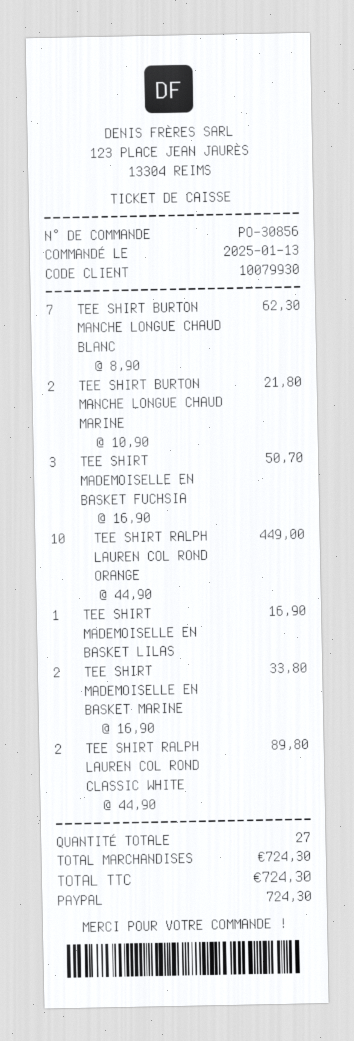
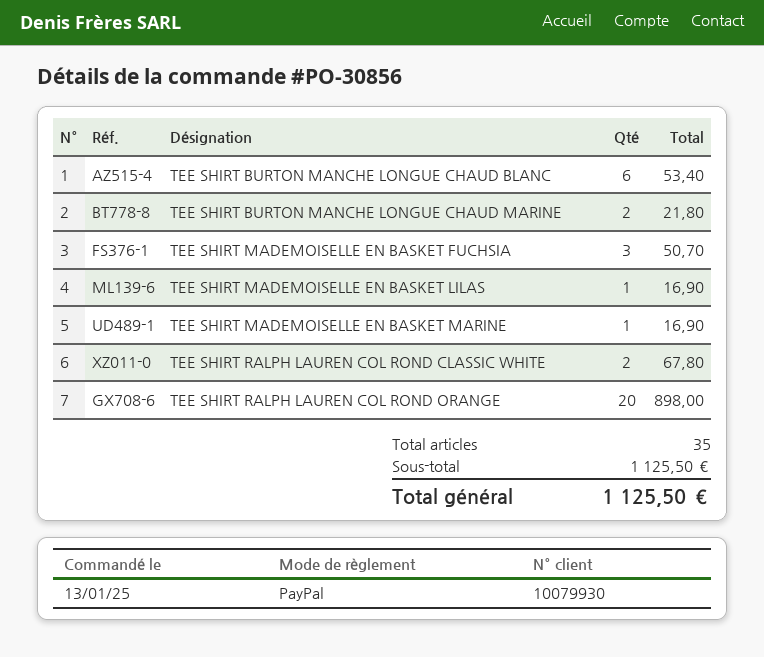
TEE SHIRT BURTON MANCHE LONGUE CHAUD BLANC: 7 for 62.30 -> 6 for 53.40
TEE SHIRT RALPH LAUREN COL ROND ORANGE: 10 for 449.00 -> 20 for 898.00
TEE SHIRT MADEMOISELLE EN BASKET MARINE: 2 for 33.80 -> 1 for 16.90
TEE SHIRT RALPH LAUREN COL ROND CLASSIC WHITE: 2 for 89.80 -> 2 for 67.80
total quantity: 27 -> 35
subtotal: 724.30 -> 1125.50
total: 724.30 -> 1125.50

